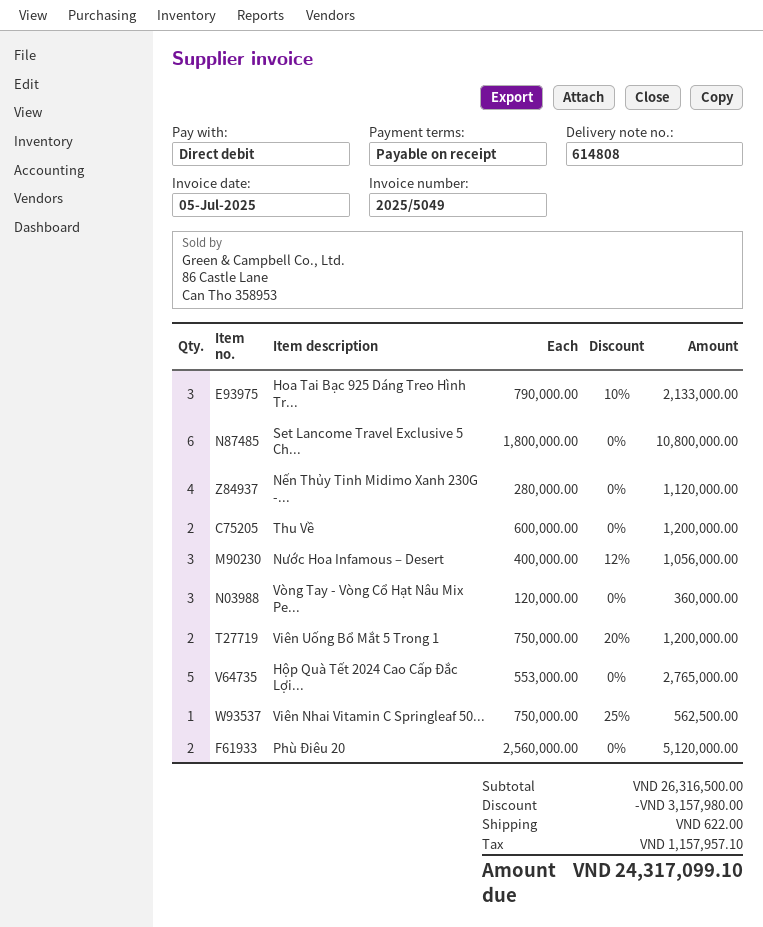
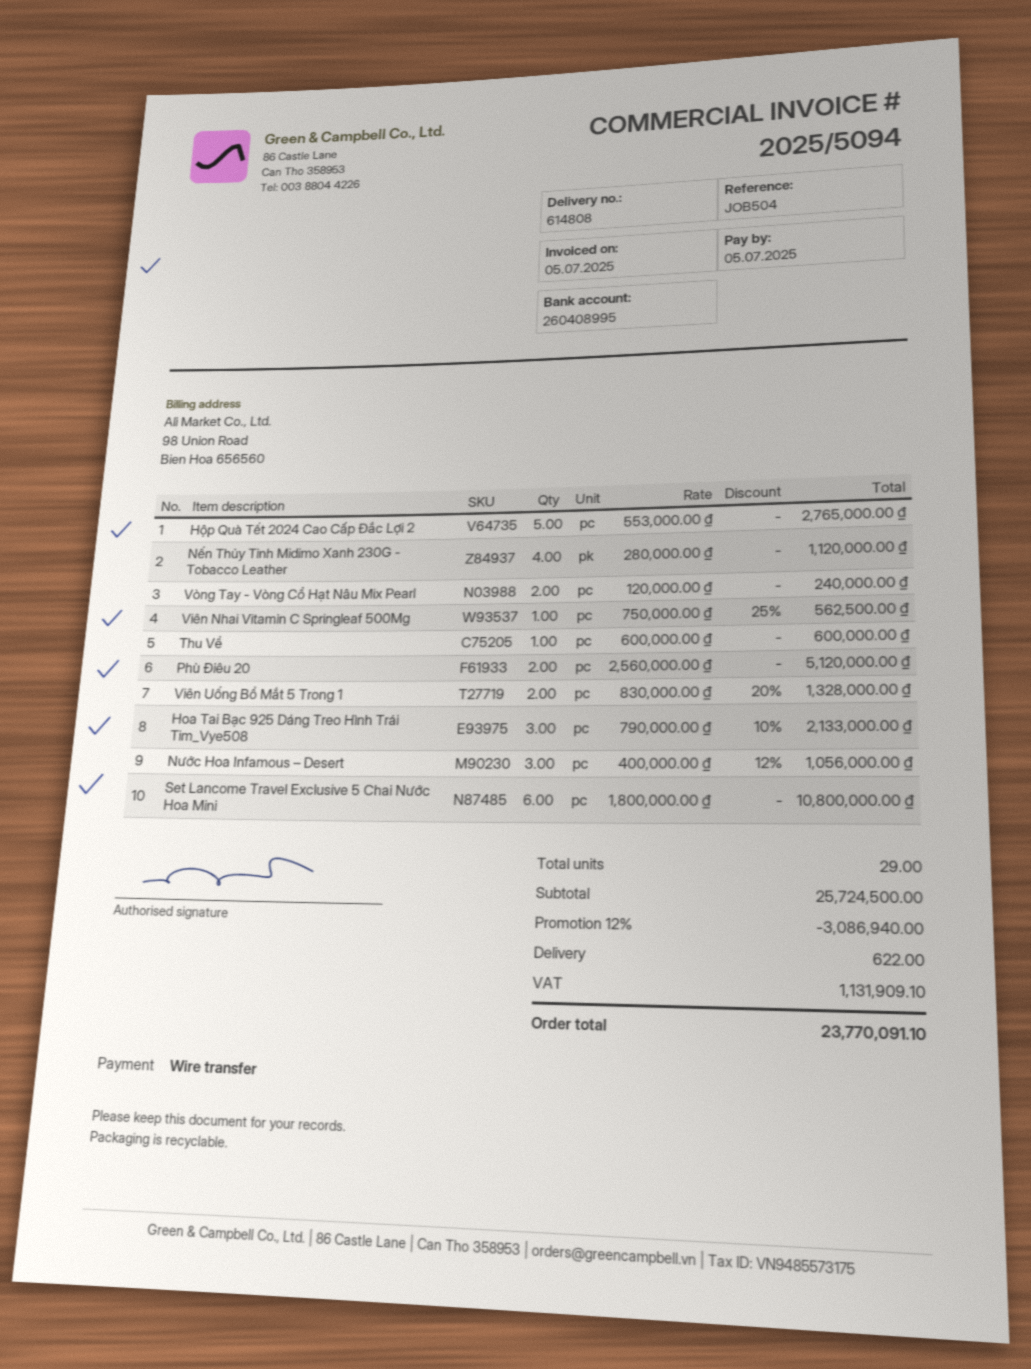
invoice number: 2025/5049 -> 2025/5094
payment method: direct debit -> bank transfer
Thu Về: 2 x 600000.00 = 1200000.00 -> 1 x 600000.00 = 600000.00
Vòng Tay - Vòng Cổ Hạt Nâu Mix Pe...: 3 x 120000.00 = 360000.00 -> 2 x 120000.00 = 240000.00
Viên Uống Bổ Mắt 5 Trong 1: 2 x 750000.00 - 20% = 1200000.00 -> 2 x 830000.00 - 20% = 1328000.00
subtotal: 26316500.00 -> 25724500.00
discount: 3157980.00 -> 3086940.00
tax: 1157957.10 -> 1131909.10
total: 24317099.10 -> 23770091.10

